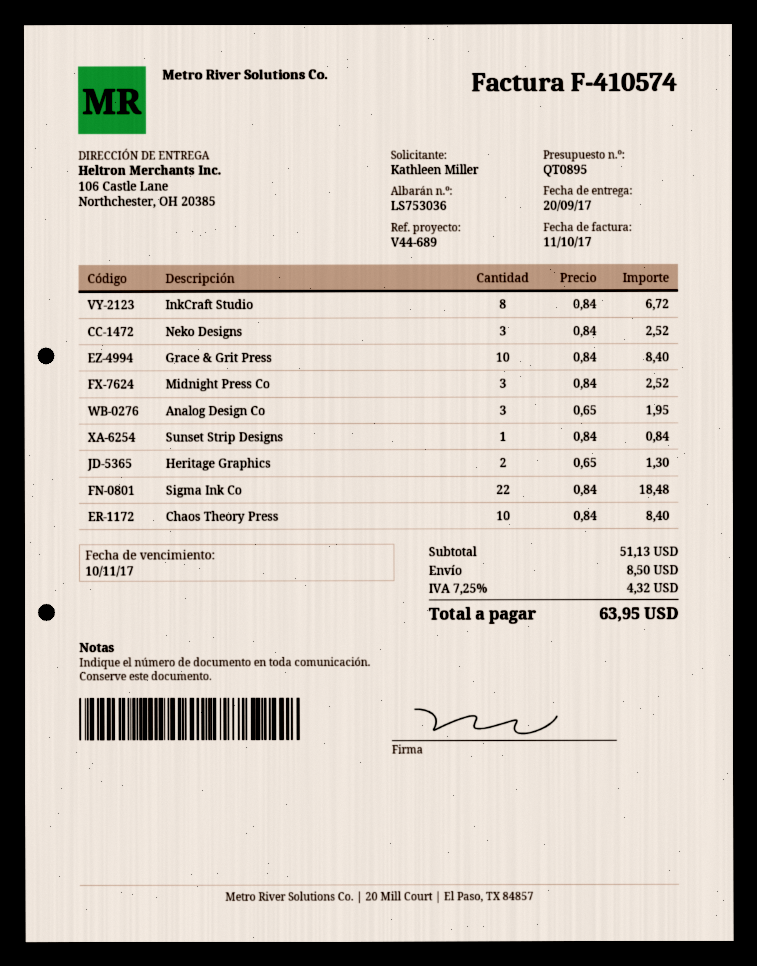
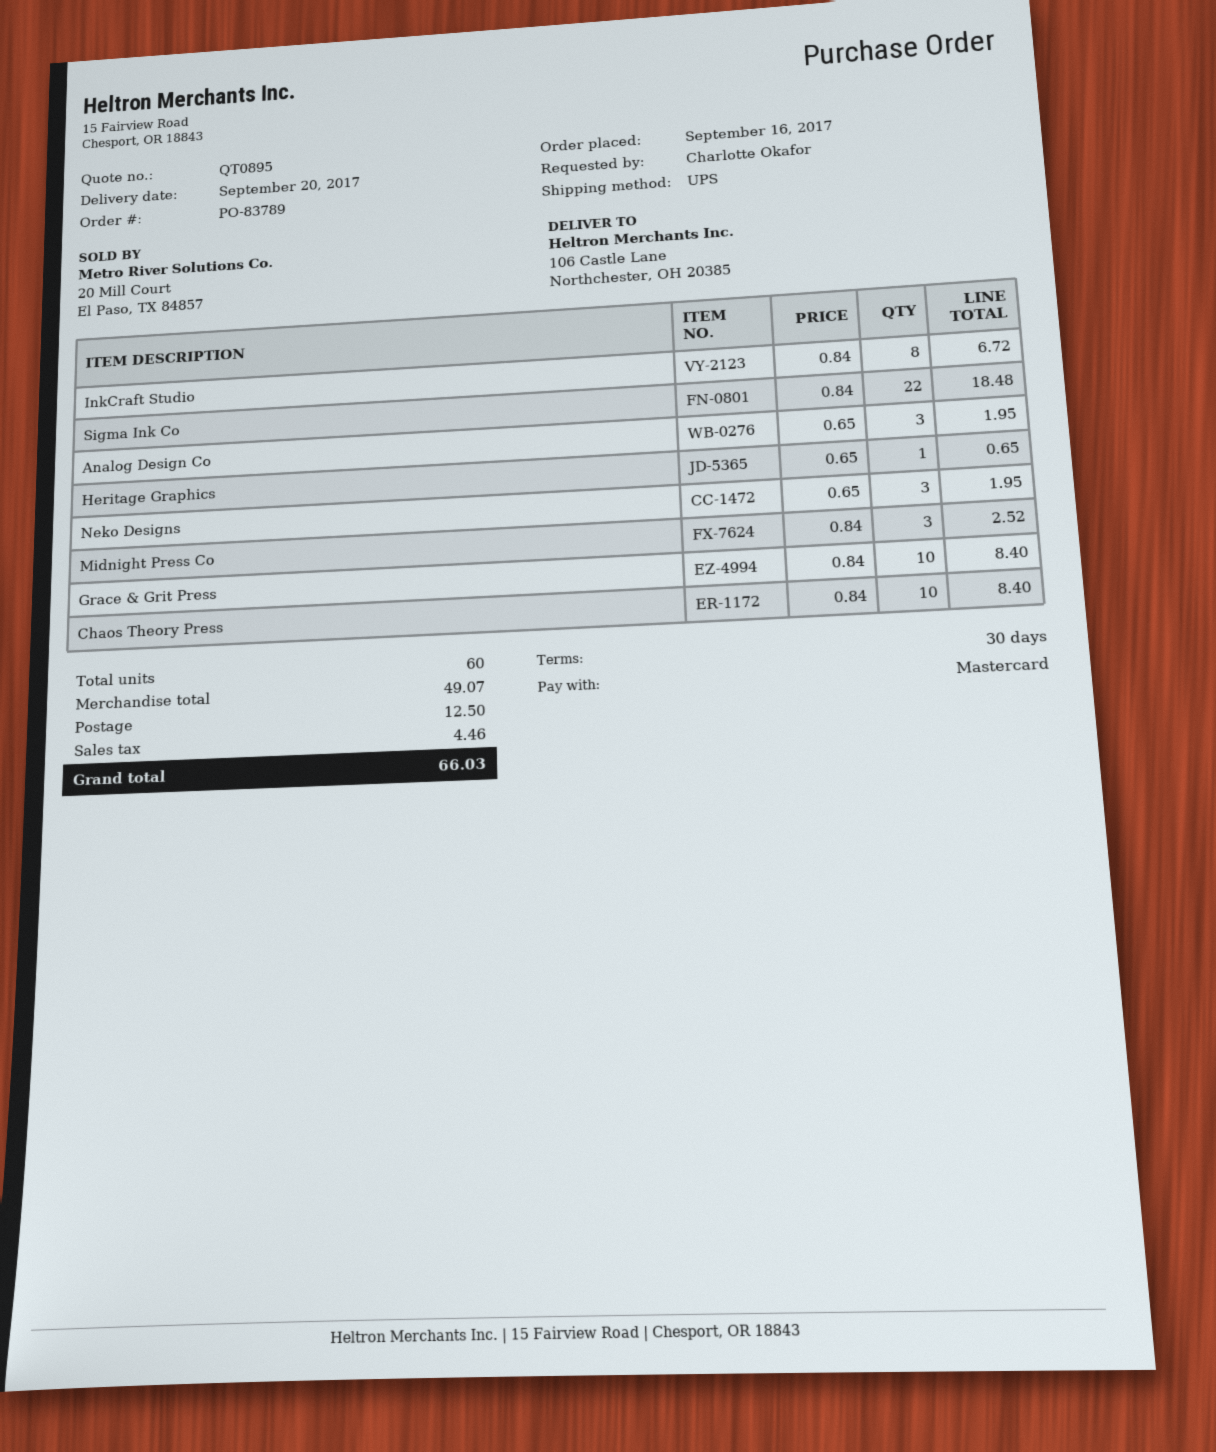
ordered by: Kathleen Miller -> Charlotte Okafor
Neko Designs: 3 x 0.84 = 2.52 -> 3 x 0.65 = 1.95
Sunset Strip Designs: 1 x 0.84 = 0.84 -> none
Heritage Graphics: 2 x 0.65 = 1.30 -> 1 x 0.65 = 0.65
subtotal: 51.13 -> 49.07
shipping: 8.50 -> 12.50
tax: 4.32 -> 4.46
total: 63.95 -> 66.03

